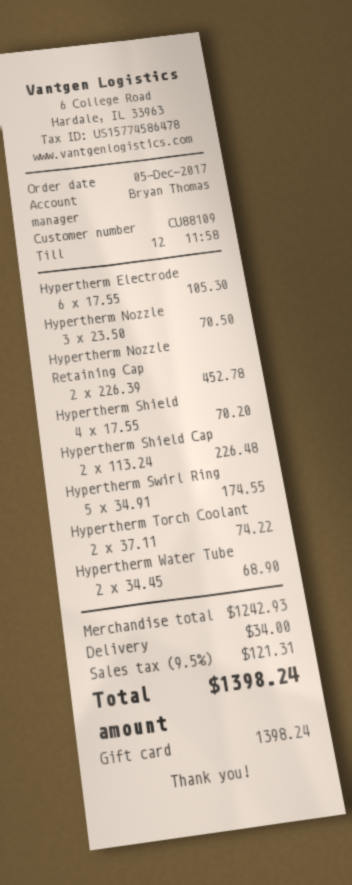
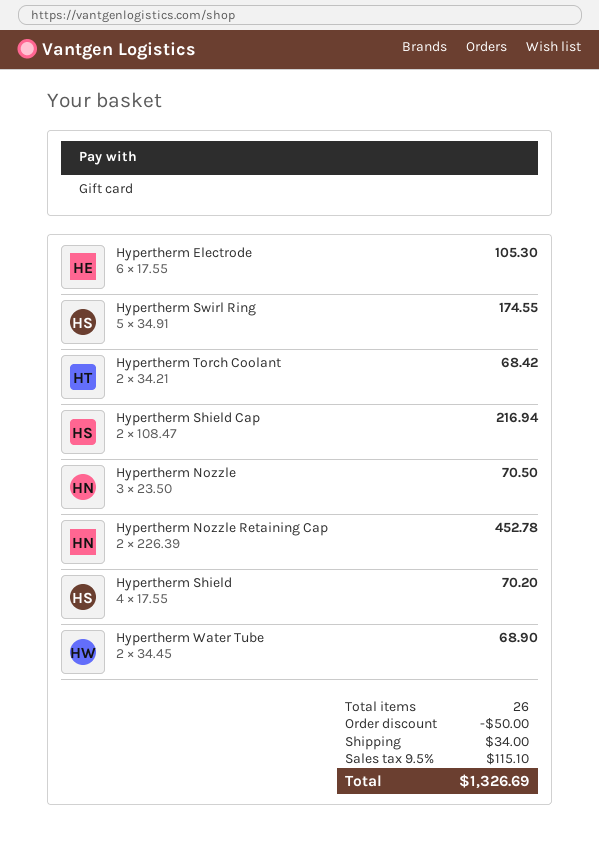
Hypertherm Shield Cap: 2 x 113.24 = 226.48 -> 2 x 108.47 = 216.94
Hypertherm Torch Coolant: 2 x 37.11 = 74.22 -> 2 x 34.21 = 68.42
discount: none -> 50.00
tax: 9.5% = 121.31 -> 9.5% = 115.10
total: 1398.24 -> 1326.69

